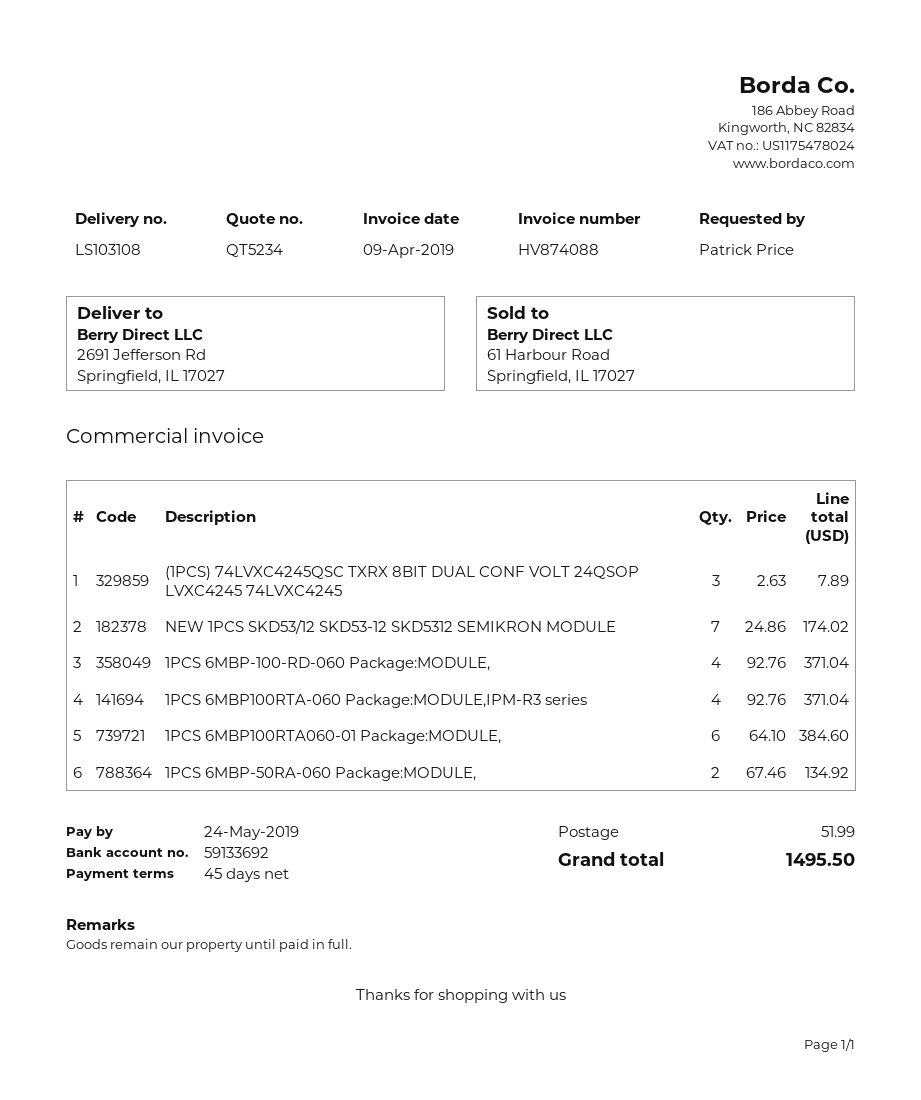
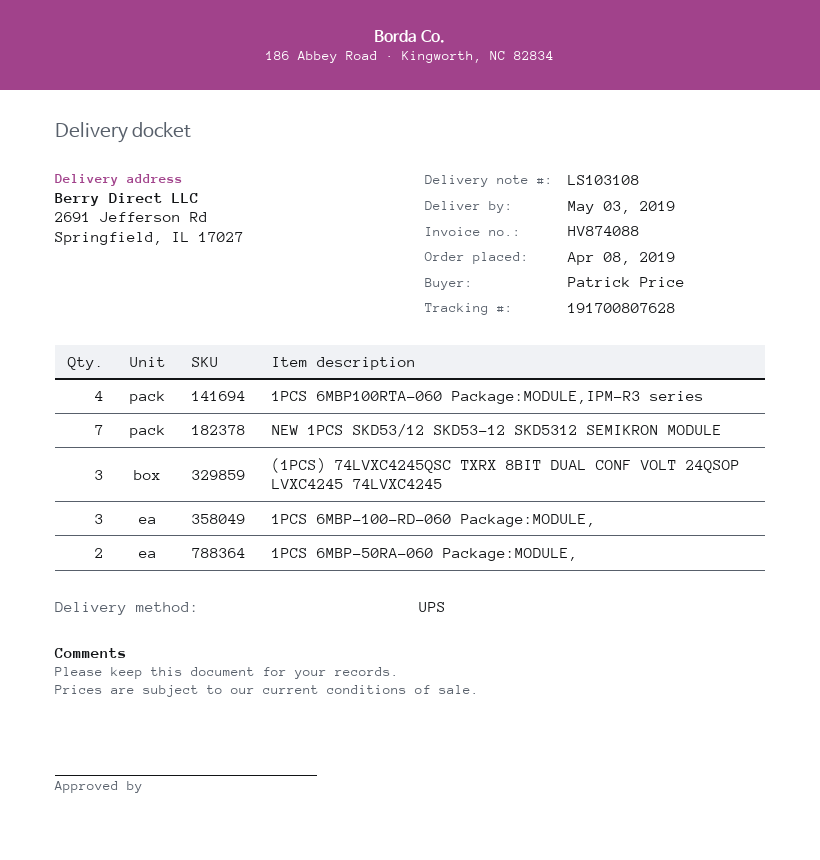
1PCS 6MBP-100-RD-060 Package:MODULE,: 4 -> 3
1PCS 6MBP100RTA060-01 Package:MODULE,: 6 -> none

